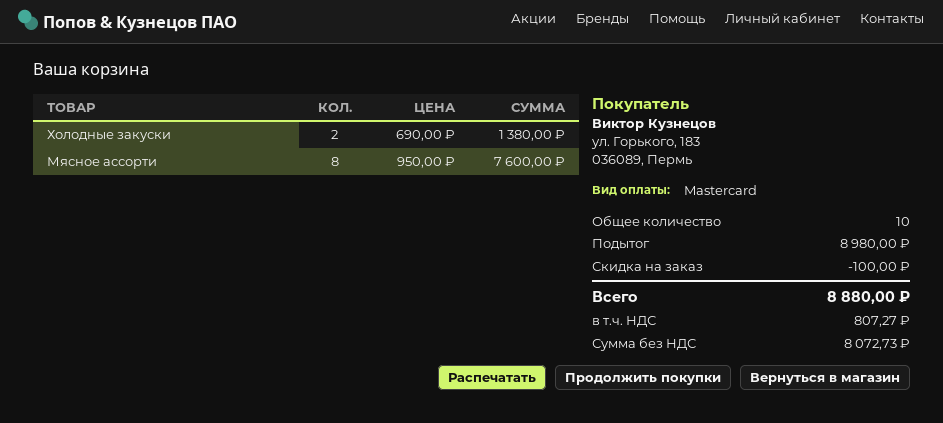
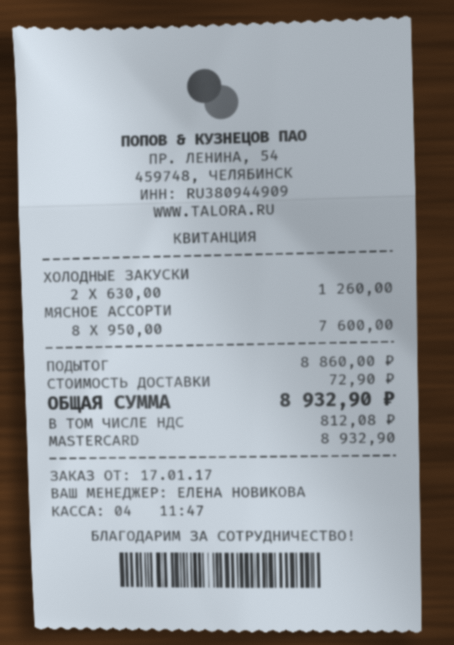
Холодные закуски: 2 x 690.00 = 1380.00 -> 2 x 630.00 = 1260.00
subtotal: 8980.00 -> 8860.00
discount: 100.00 -> none
shipping: none -> 72.90
tax: 807.27 -> 812.08
total: 8880.00 -> 8932.90

